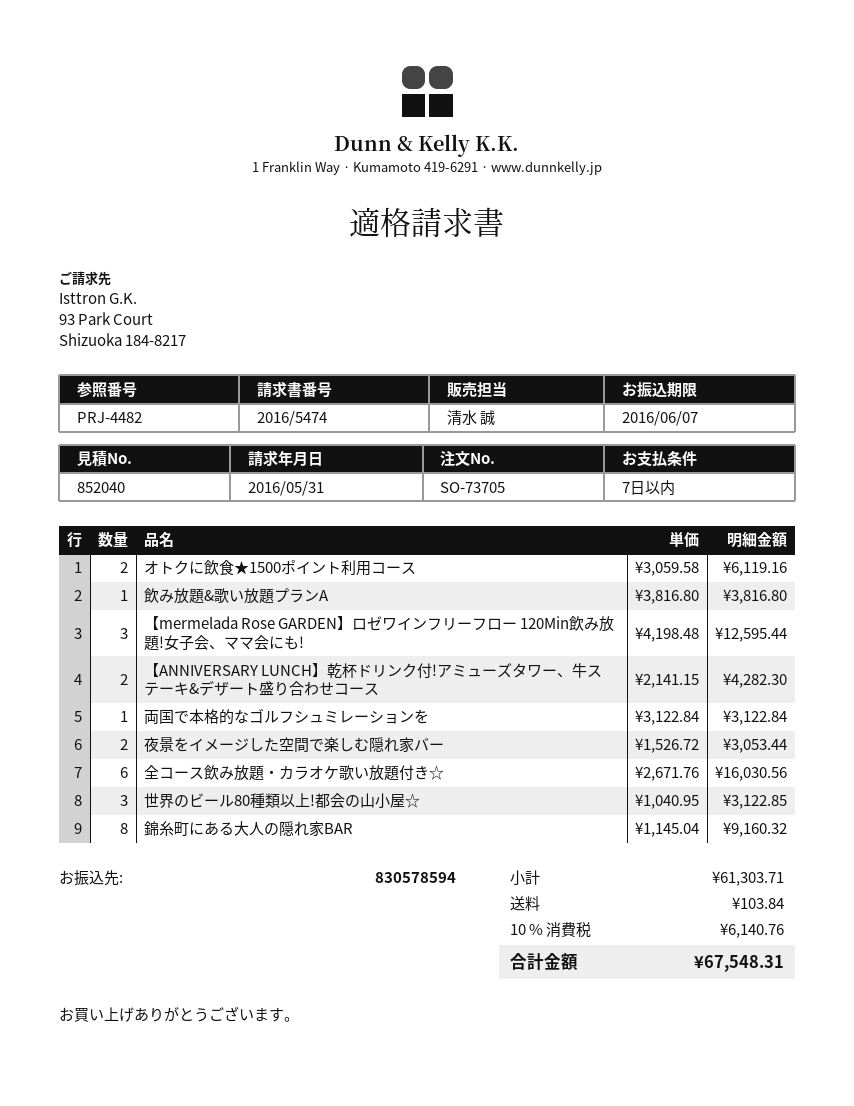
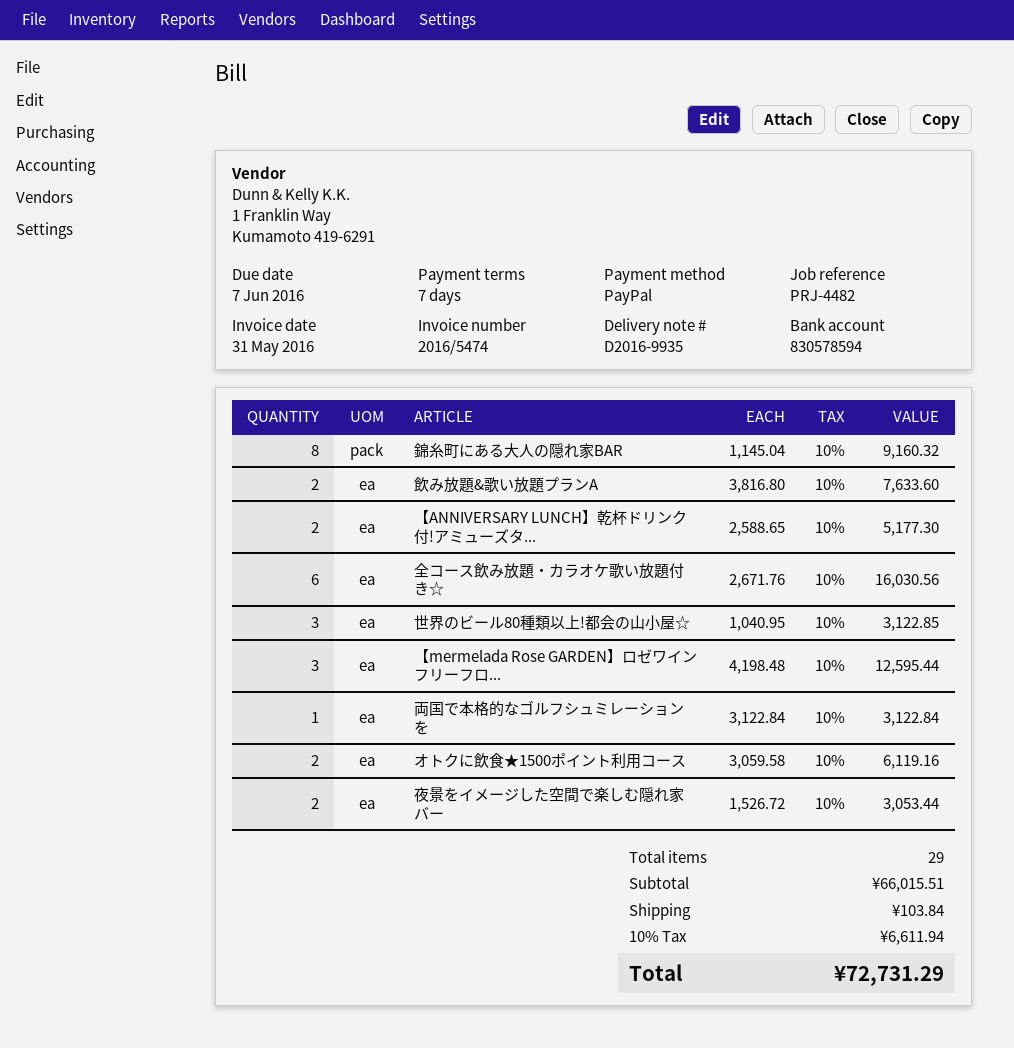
飲み放題&歌い放題プランA: 1 x 3816.80 = 3816.80 -> 2 x 3816.80 = 7633.60
【ANNIVERSARY LUNCH】乾杯ドリンク付!アミューズタワー、牛ステーキ&デザート盛り合わせコース: 2 x 2141.15 = 4282.30 -> 2 x 2588.65 = 5177.30
subtotal: 61303.71 -> 66015.51
tax: 10% = 6140.76 -> 10% = 6611.94
total: 67548.31 -> 72731.29

